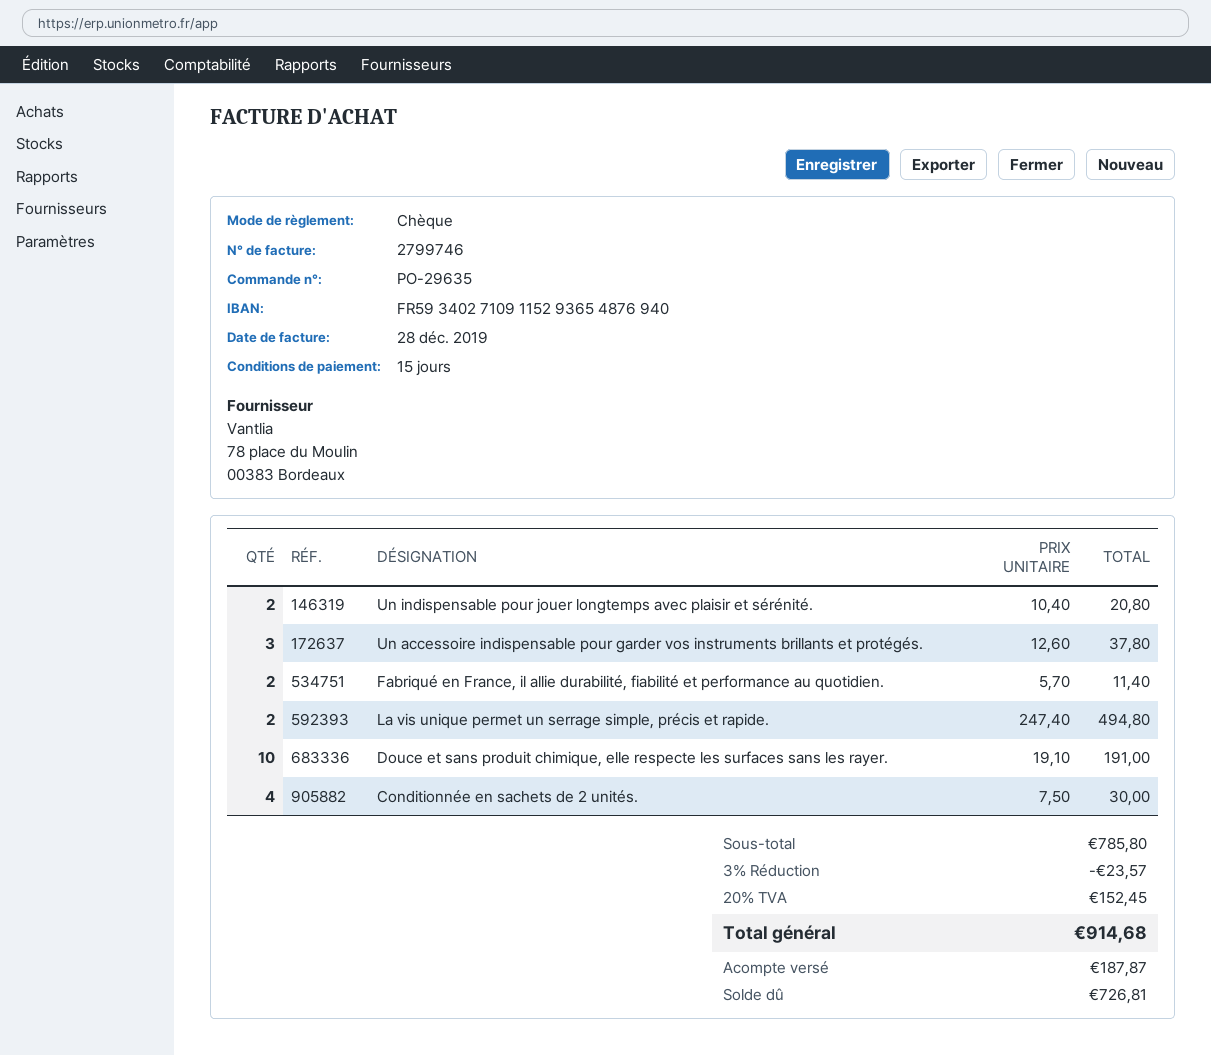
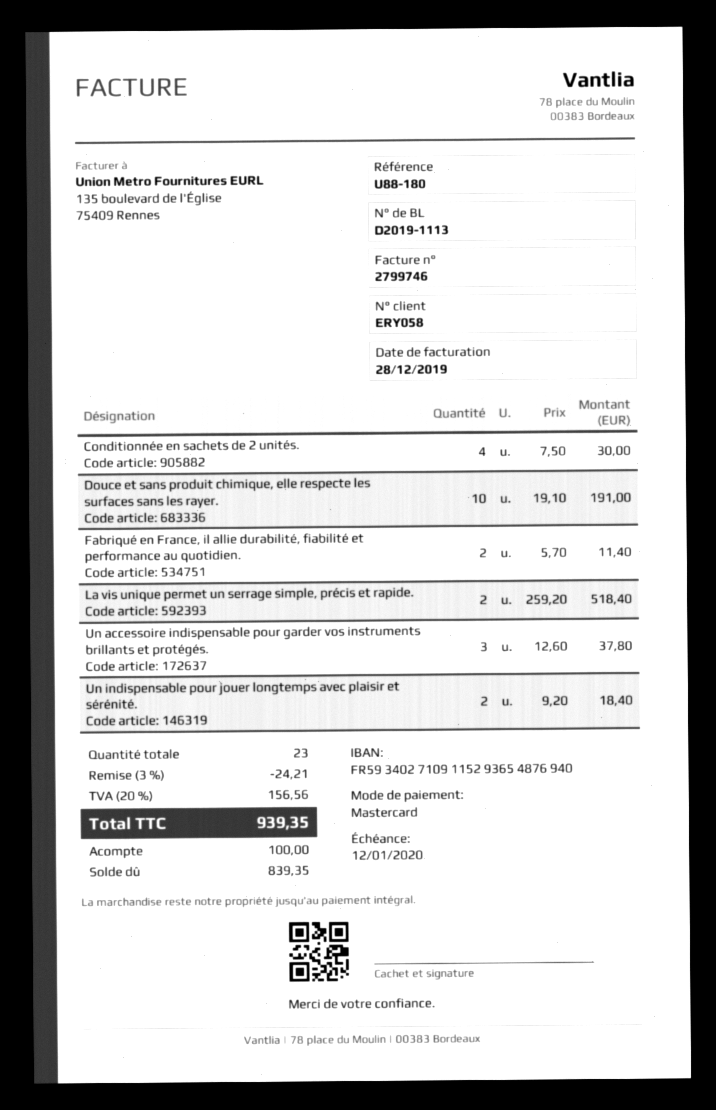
payment method: cheque -> Mastercard
Un indispensable pour jouer longtemps avec plaisir et sérénité.: 2 x 10.40 = 20.80 -> 2 x 9.20 = 18.40
La vis unique permet un serrage simple, précis et rapide.: 2 x 247.40 = 494.80 -> 2 x 259.20 = 518.40
discount: 3% = 23.57 -> 3% = 24.21
tax: 20% = 152.45 -> 20% = 156.56
total: 914.68 -> 939.35
deposit: 187.87 -> 100.00
balance: 726.81 -> 839.35

